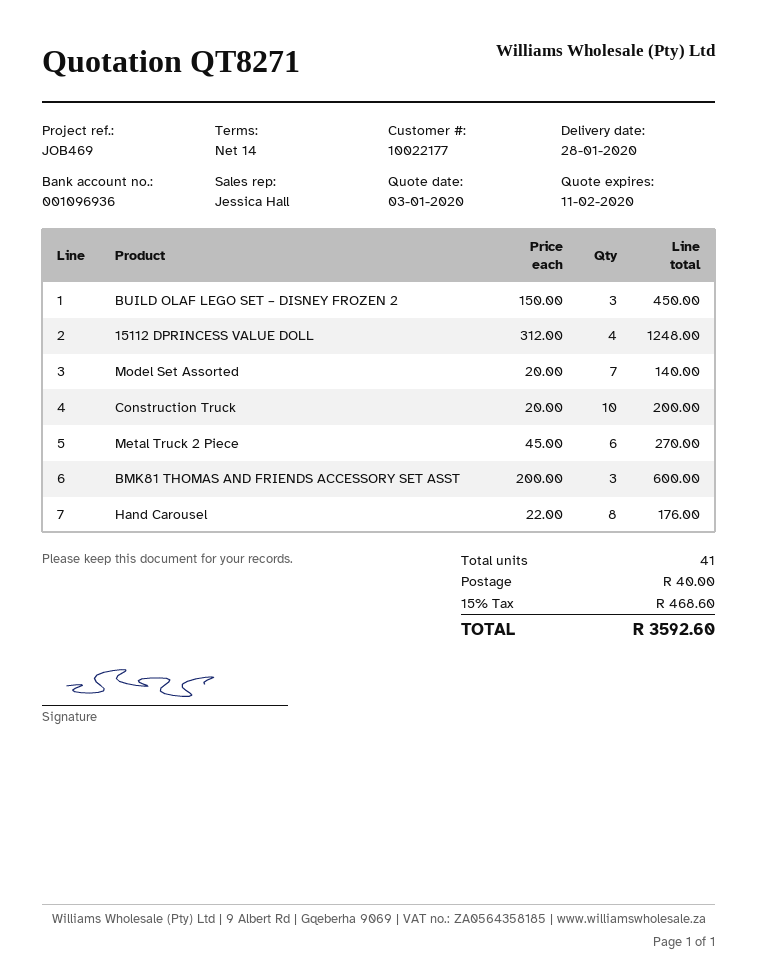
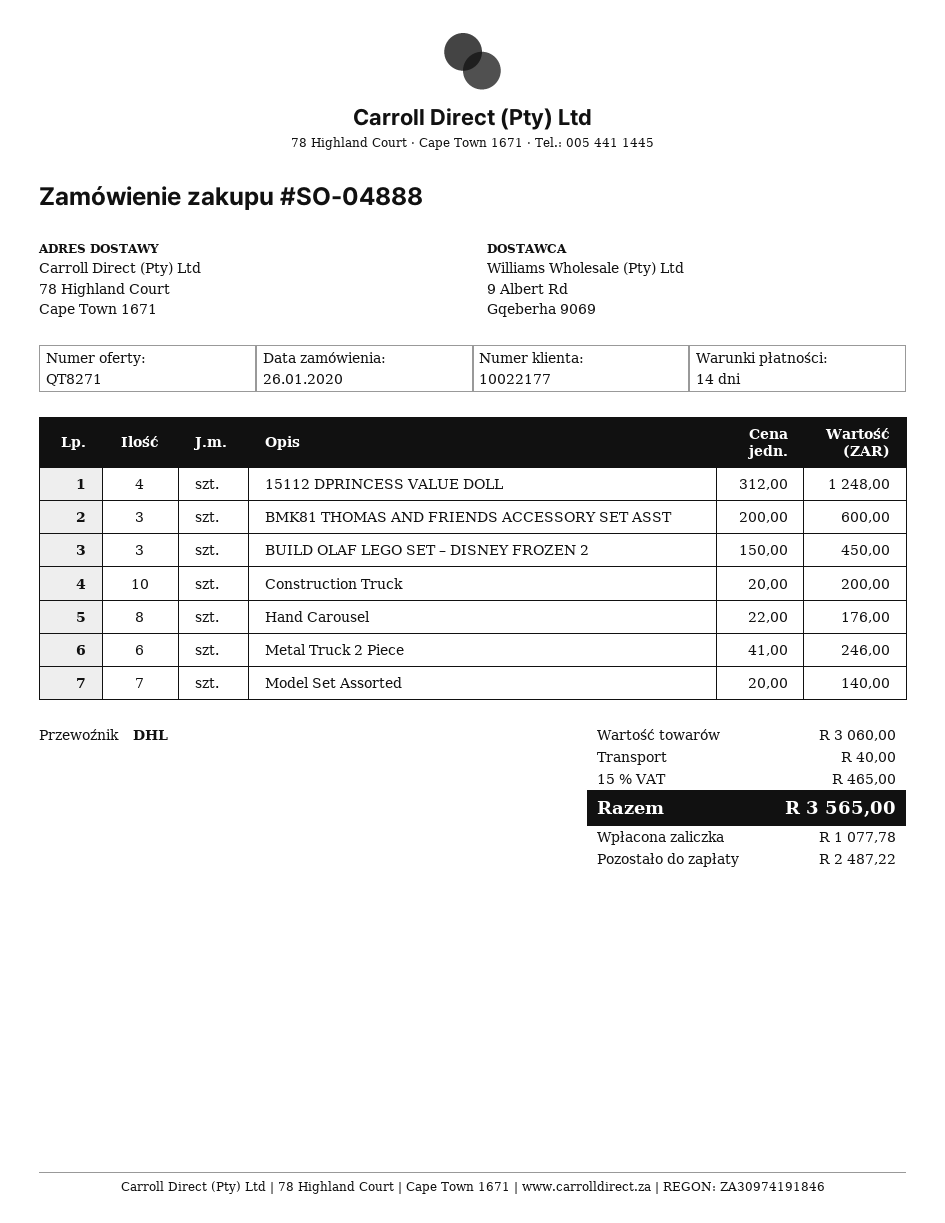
Metal Truck 2 Piece: 6 x 45.00 = 270.00 -> 6 x 41.00 = 246.00
tax: 15% = 468.60 -> 15% = 465.00
total: 3592.60 -> 3565.00

